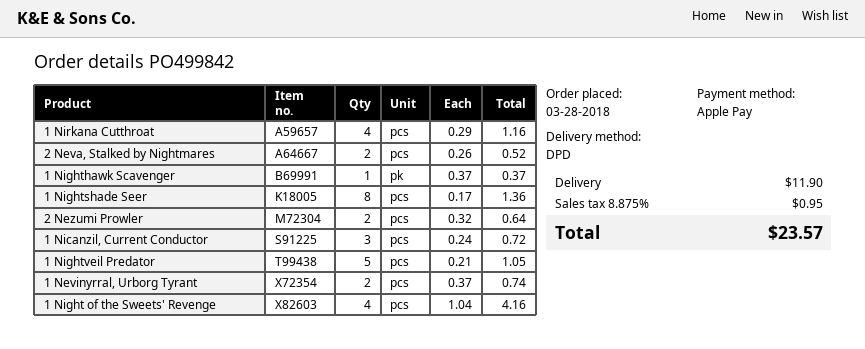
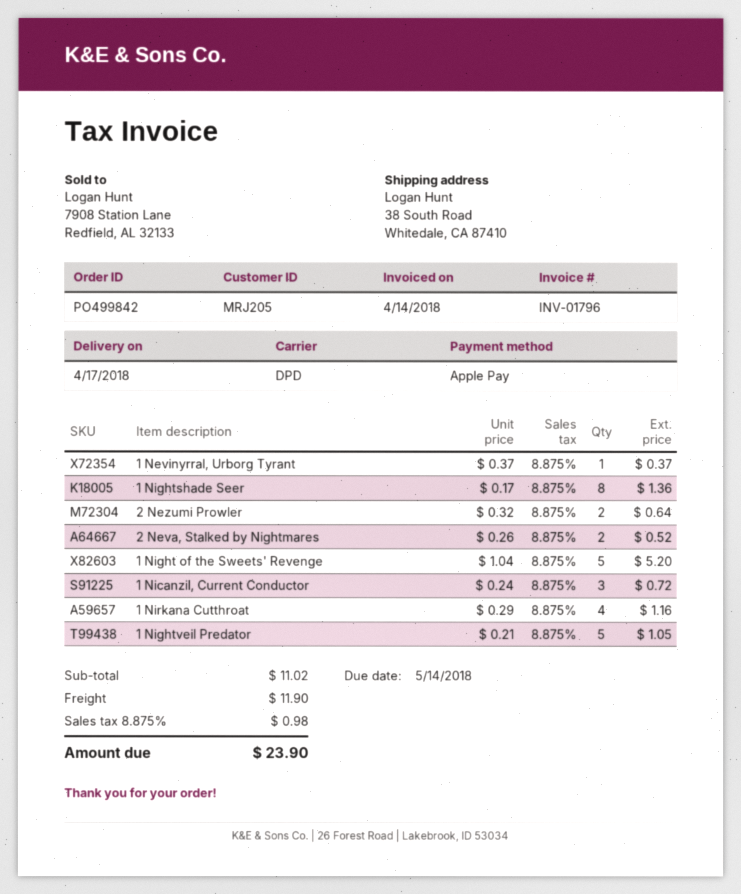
1 Nighthawk Scavenger: 1 x 0.37 = 0.37 -> none
1 Nevinyrral, Urborg Tyrant: 2 x 0.37 = 0.74 -> 1 x 0.37 = 0.37
1 Night of the Sweets' Revenge: 4 x 1.04 = 4.16 -> 5 x 1.04 = 5.20
tax: 8.875% = 0.95 -> 8.875% = 0.98
total: 23.57 -> 23.90

